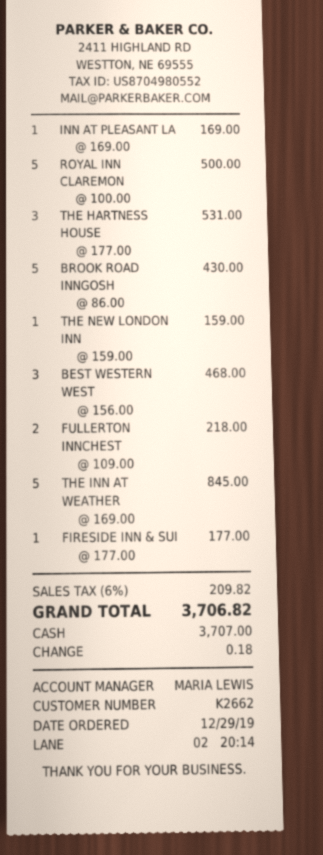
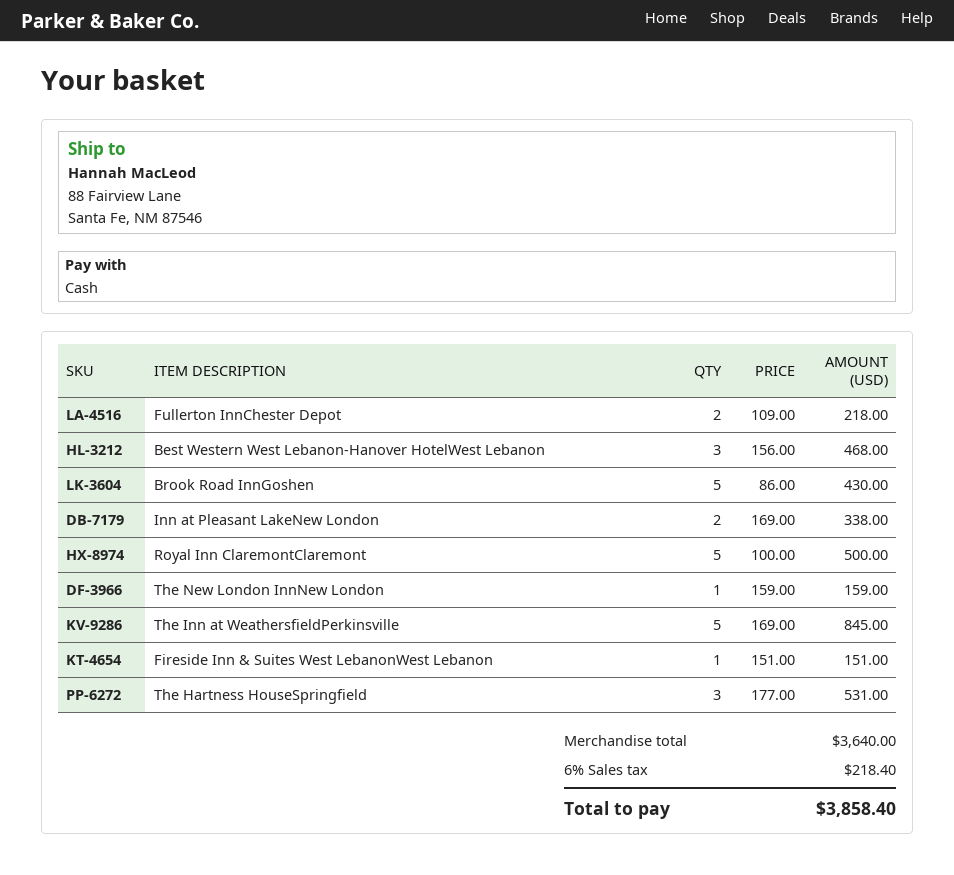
INN AT PLEASANT LA: 1 x 169.00 = 169.00 -> 2 x 169.00 = 338.00
FIRESIDE INN & SUI: 1 x 177.00 = 177.00 -> 1 x 151.00 = 151.00
tax: 6% = 209.82 -> 6% = 218.40
total: 3706.82 -> 3858.40

